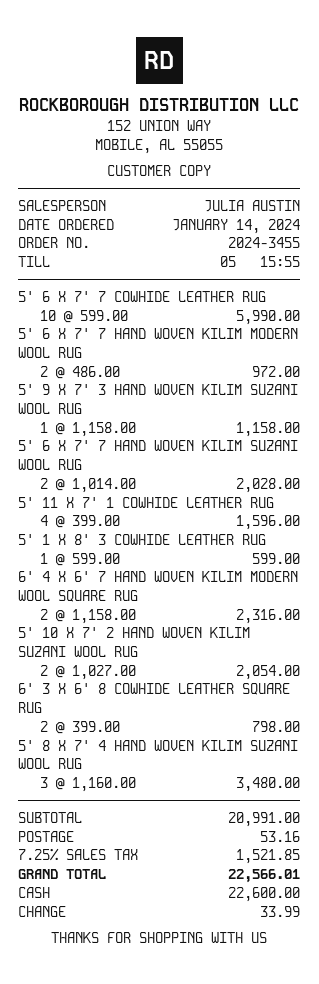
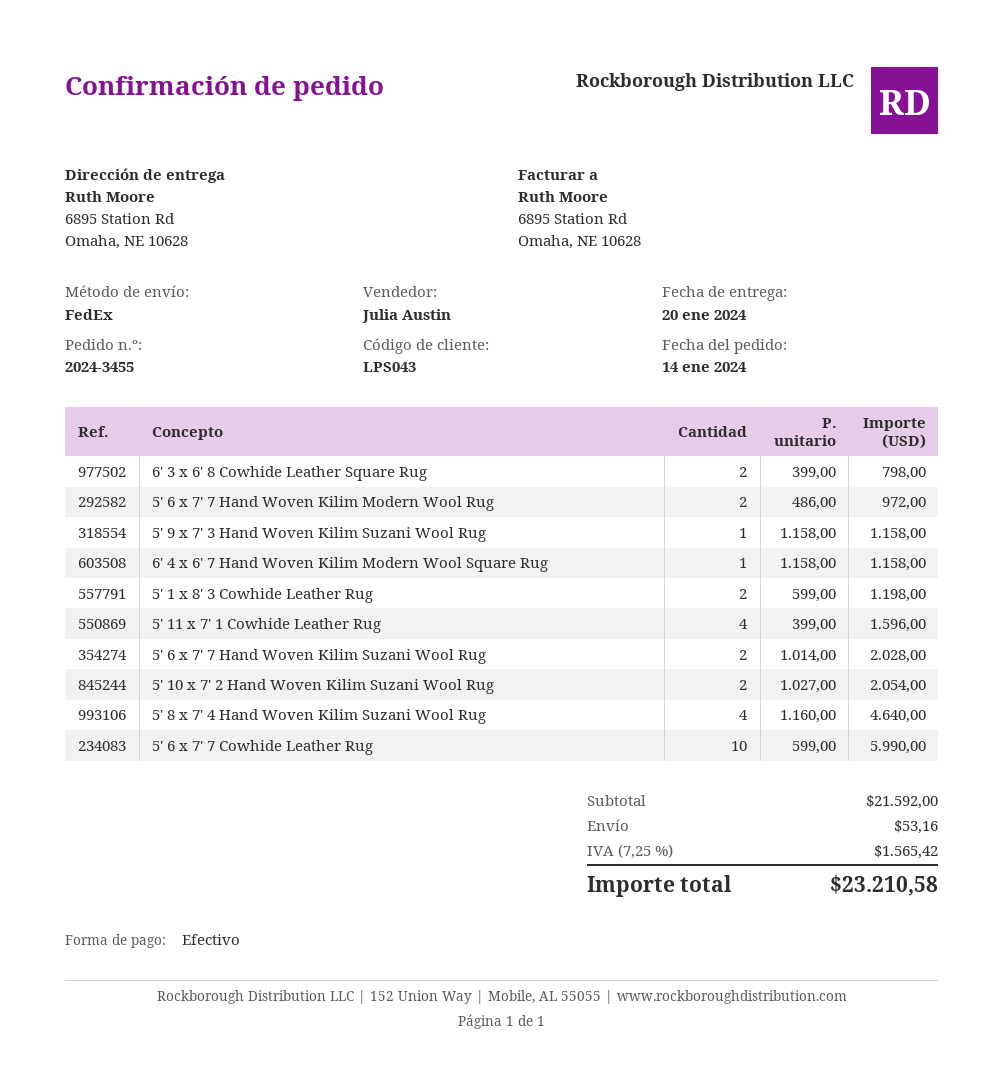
5' 1 X 8' 3 COWHIDE LEATHER RUG: 1 x 599.00 = 599.00 -> 2 x 599.00 = 1198.00
6' 4 X 6' 7 HAND WOVEN KILIM MODERN WOOL SQUARE RUG: 2 x 1158.00 = 2316.00 -> 1 x 1158.00 = 1158.00
5' 8 X 7' 4 HAND WOVEN KILIM SUZANI WOOL RUG: 3 x 1160.00 = 3480.00 -> 4 x 1160.00 = 4640.00
subtotal: 20991.00 -> 21592.00
tax: 7.25% = 1521.85 -> 7.25% = 1565.42
total: 22566.01 -> 23210.58

